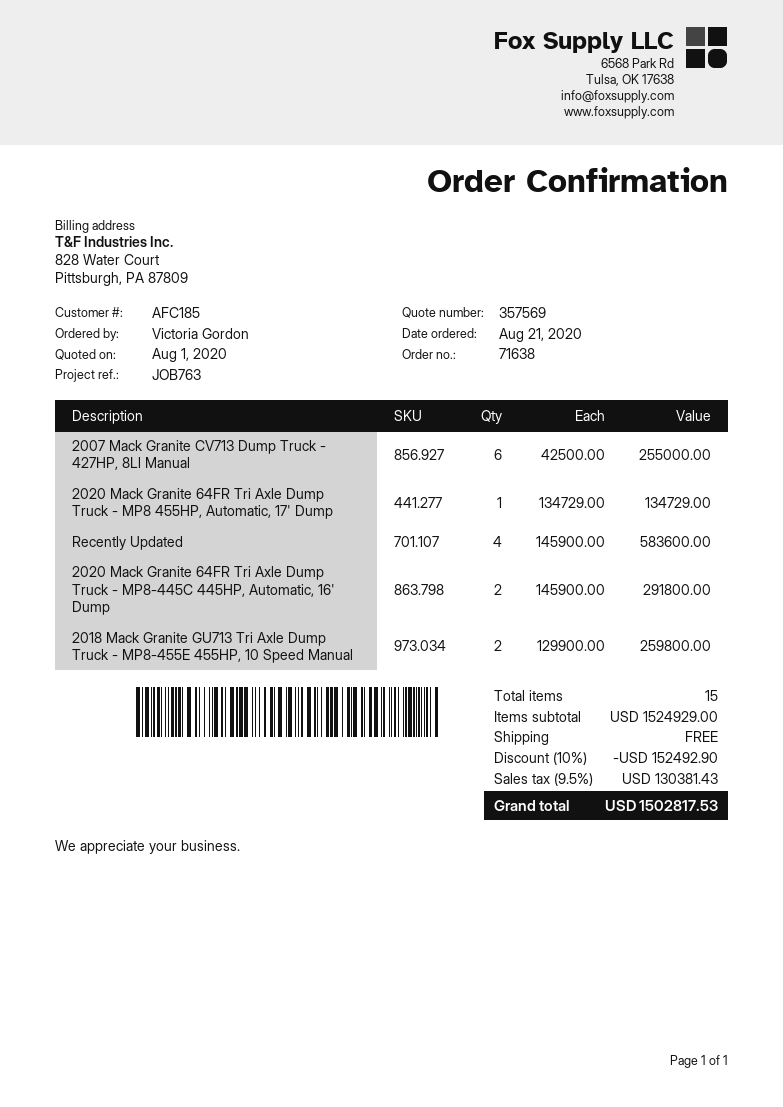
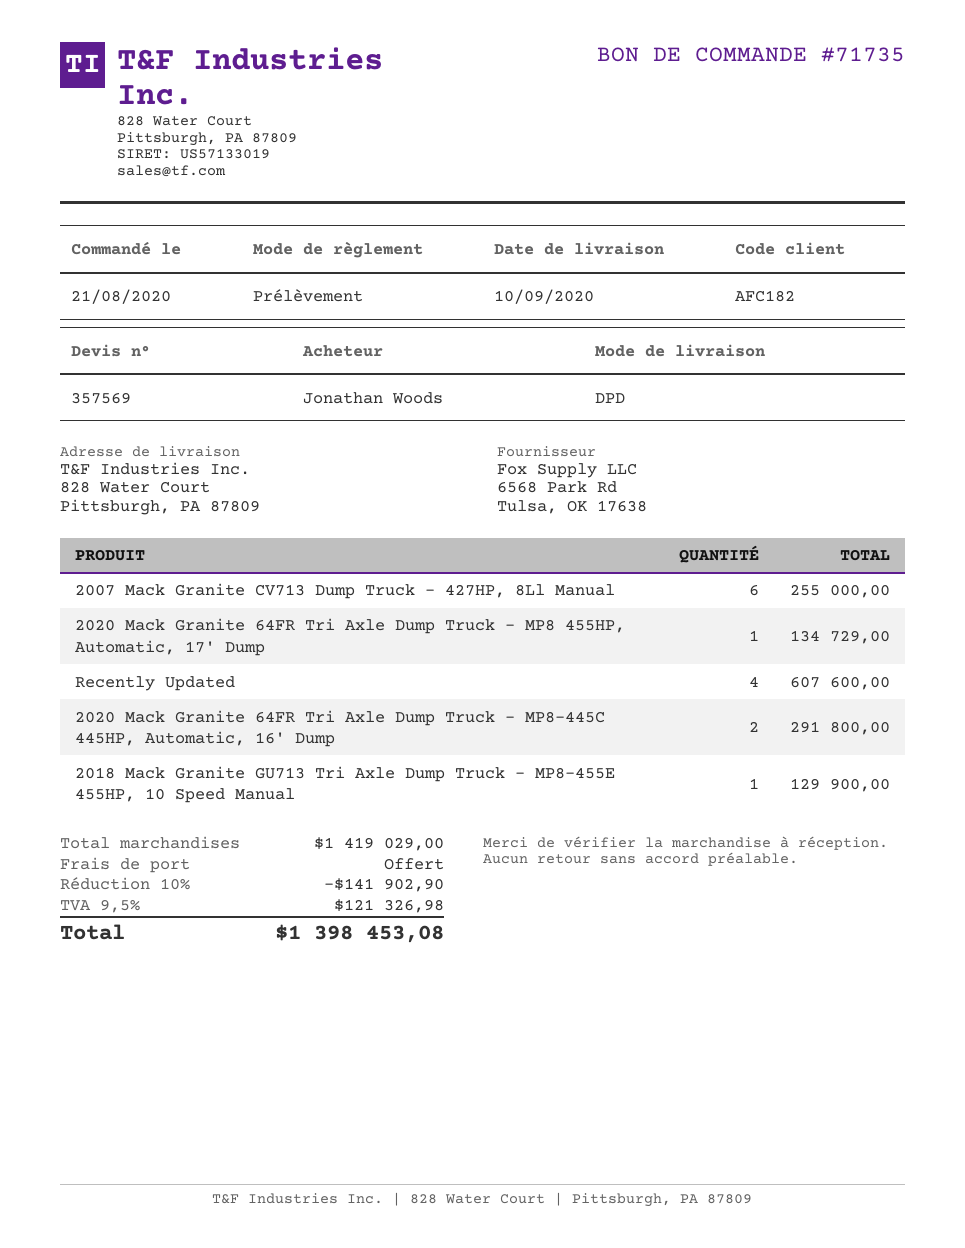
order number: 71638 -> 71735
customer number: AFC185 -> AFC182
ordered by: Victoria Gordon -> Jonathan Woods
Recently Updated: 4 for 583600.00 -> 4 for 607600.00
2018 Mack Granite GU713 Tri Axle Dump Truck - MP8-455E 455HP, 10 Speed Manual: 2 for 259800.00 -> 1 for 129900.00
subtotal: 1524929.00 -> 1419029.00
discount: 10% = 152492.90 -> 10% = 141902.90
tax: 9.5% = 130381.43 -> 9.5% = 121326.98
total: 1502817.53 -> 1398453.08

